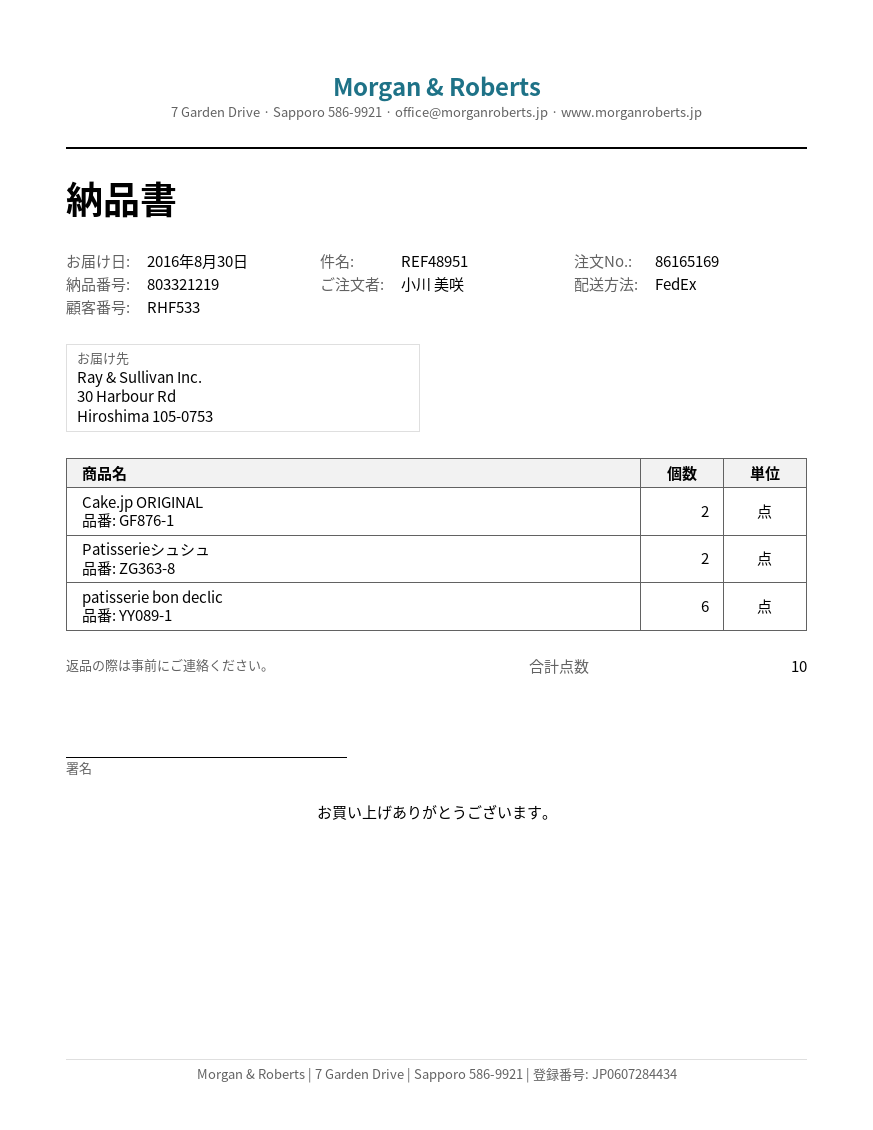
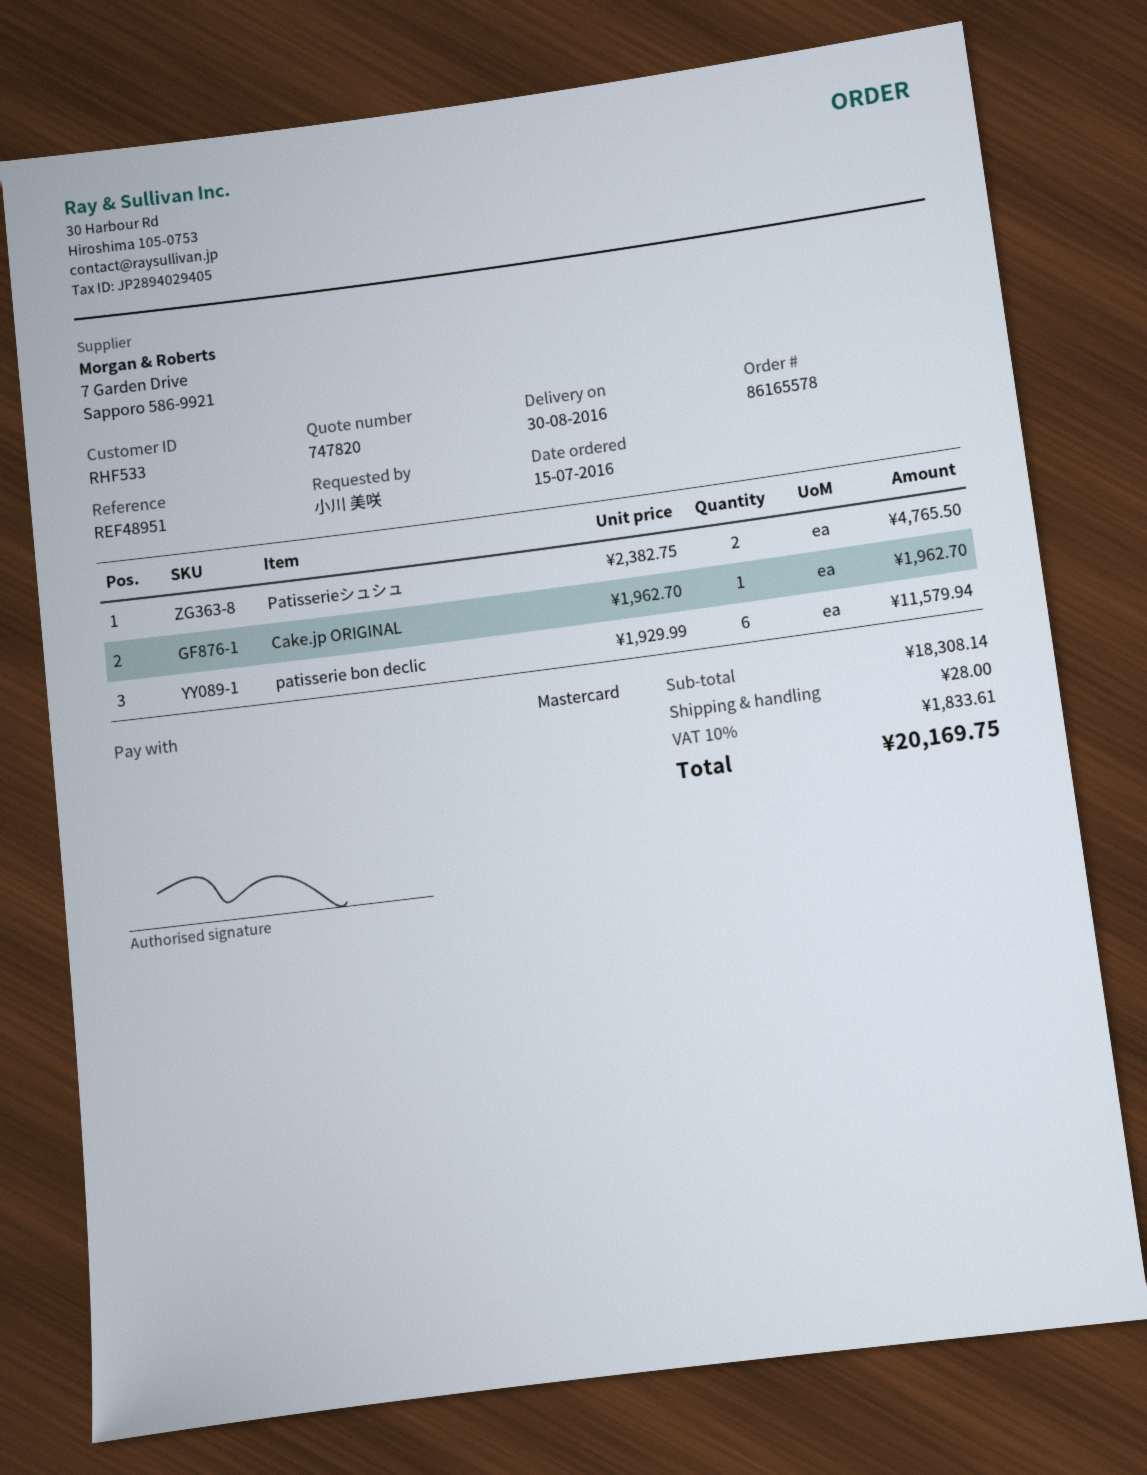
order number: 86165169 -> 86165578
Cake.jp ORIGINAL: 2 -> 1

